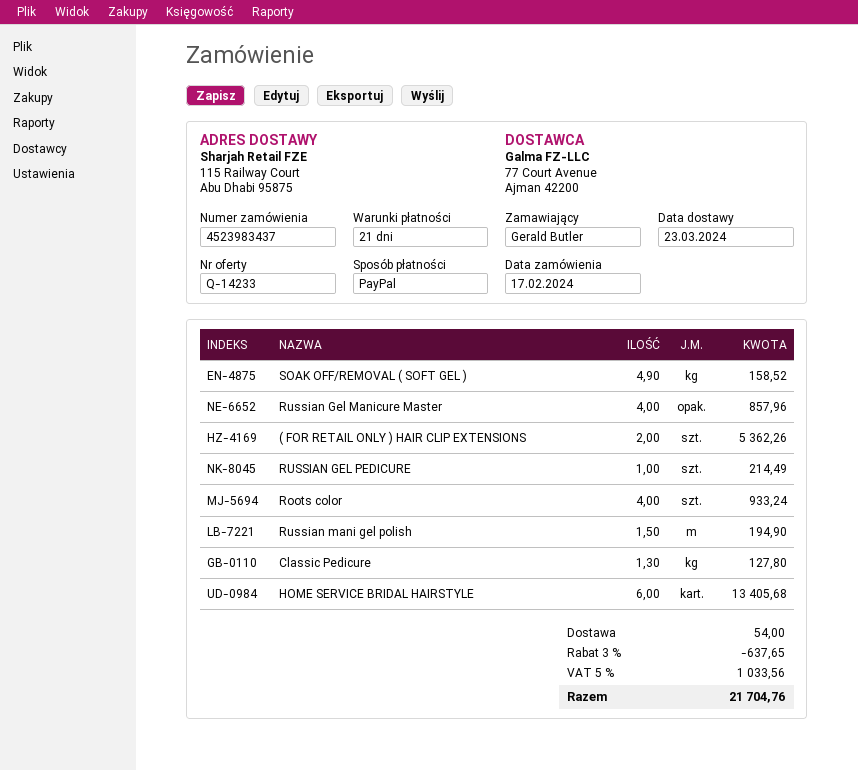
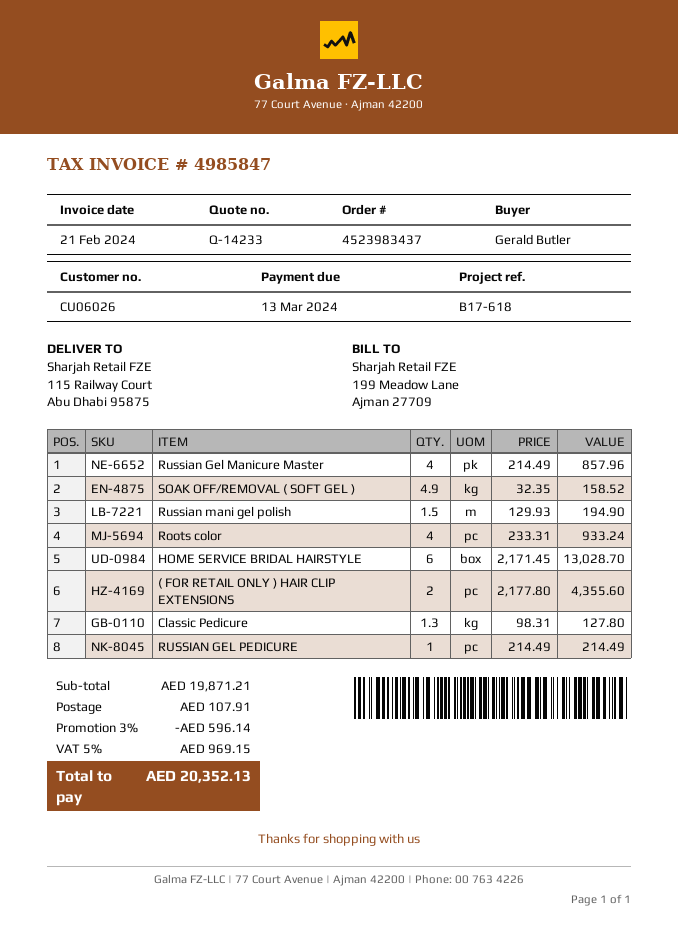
( FOR RETAIL ONLY ) HAIR CLIP EXTENSIONS: 2 for 5362.26 -> 2 for 4355.60
HOME SERVICE BRIDAL HAIRSTYLE: 6 for 13405.68 -> 6 for 13028.70
discount: 3% = 637.65 -> 3% = 596.14
shipping: 54.00 -> 107.91
tax: 5% = 1033.56 -> 5% = 969.15
total: 21704.76 -> 20352.13

